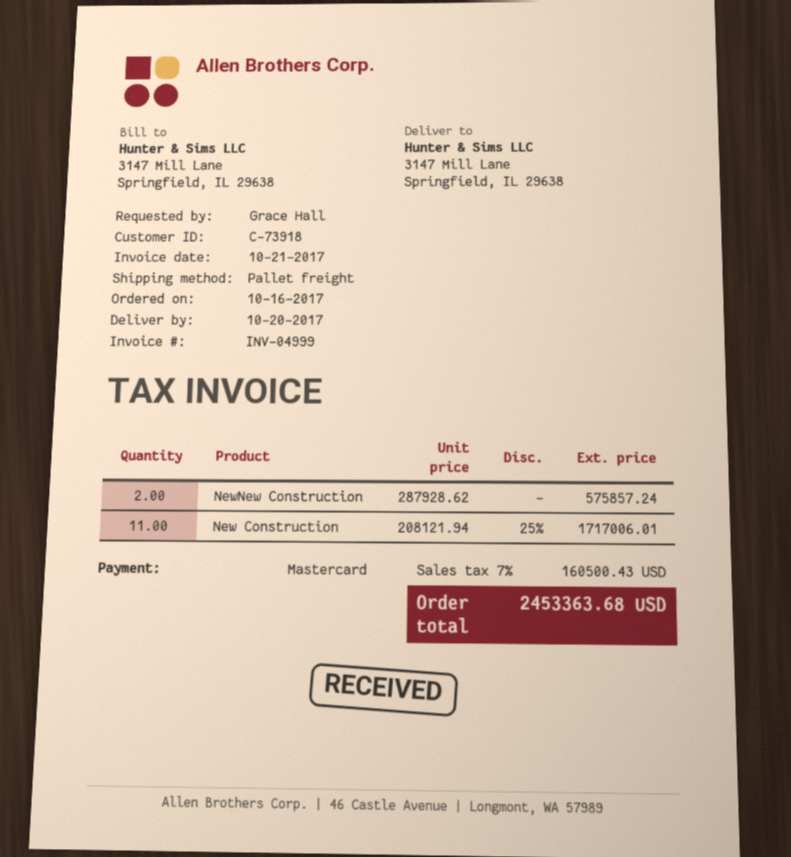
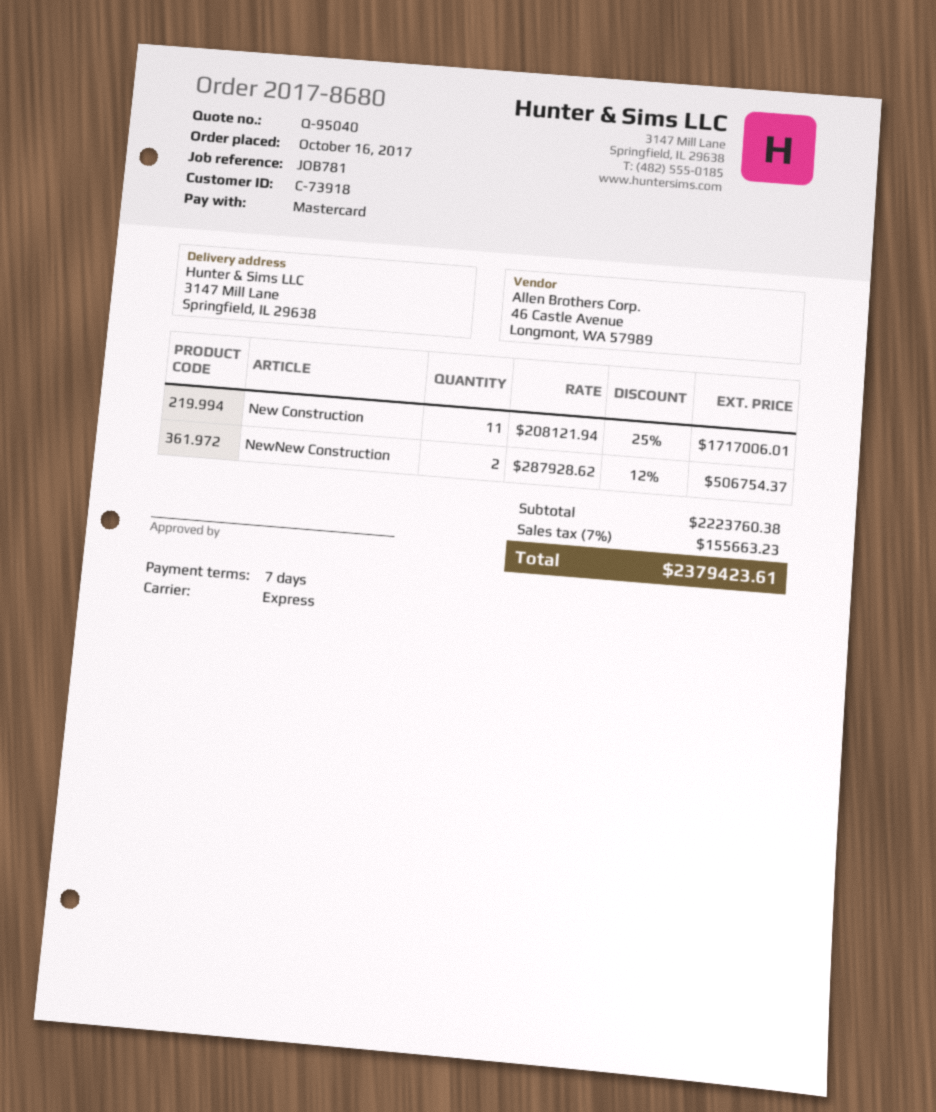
shipping method: pallet freight -> express
NewNew Construction: 2 x 287928.62 = 575857.24 -> 2 x 287928.62 - 12% = 506754.37
tax: 7% = 160500.43 -> 7% = 155663.23
total: 2453363.68 -> 2379423.61

